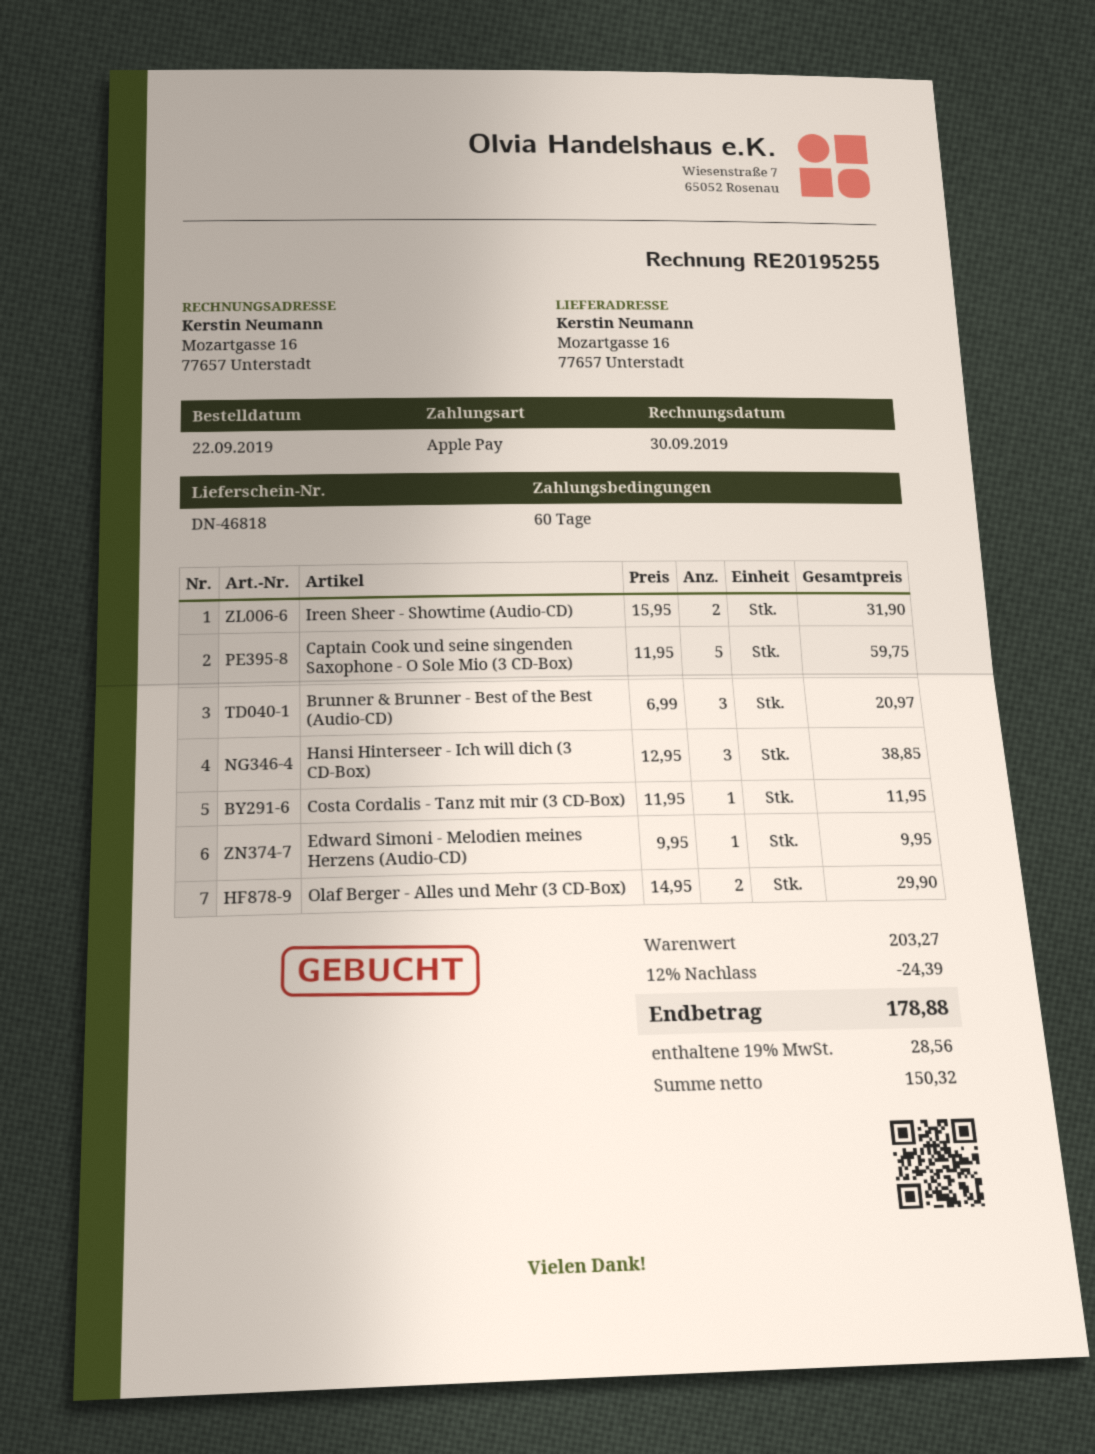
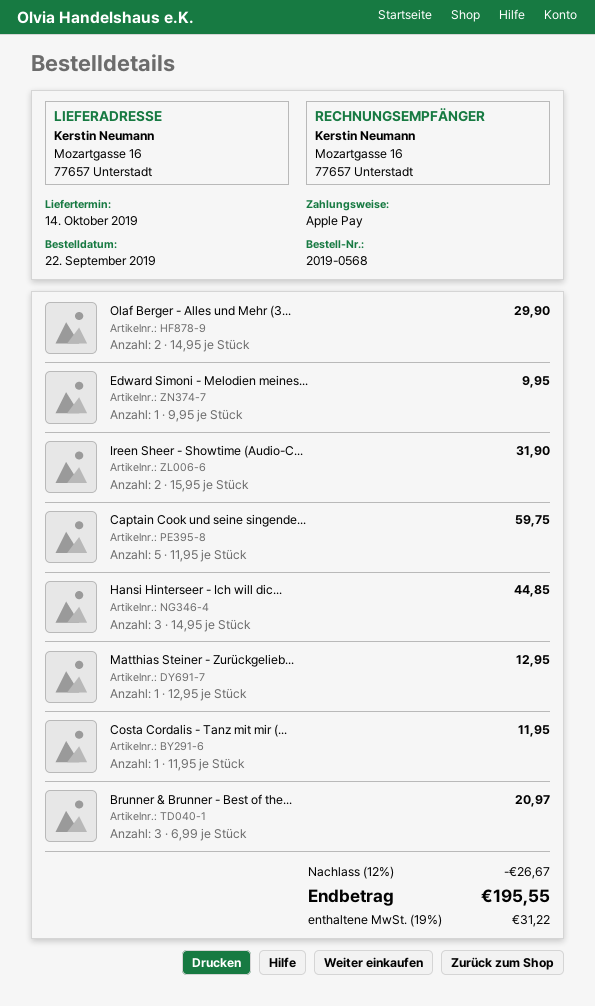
Hansi Hinterseer - Ich will dich (3 CD-Box): 3 x 12.95 = 38.85 -> 3 x 14.95 = 44.85
Matthias Steiner - Zurückgelieb...: none -> 1 x 12.95 = 12.95
discount: 12% = 24.39 -> 12% = 26.67
tax: 19% = 28.56 -> 19% = 31.22
total: 178.88 -> 195.55

